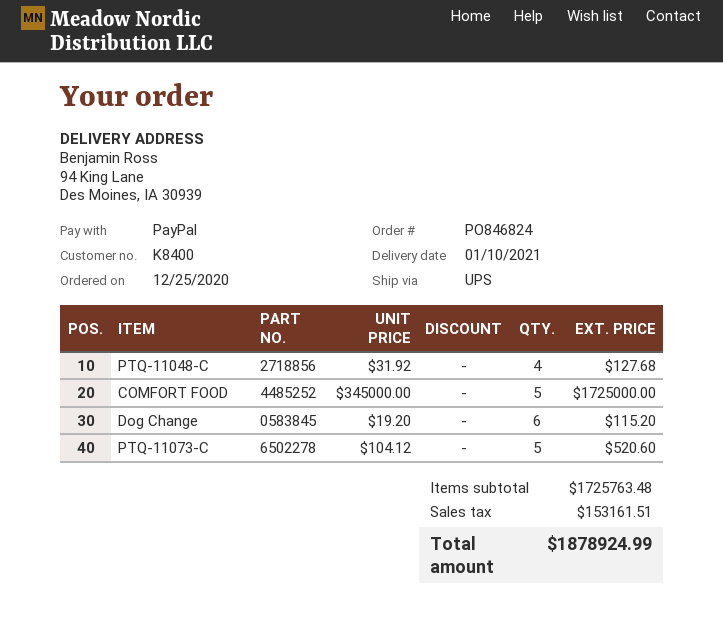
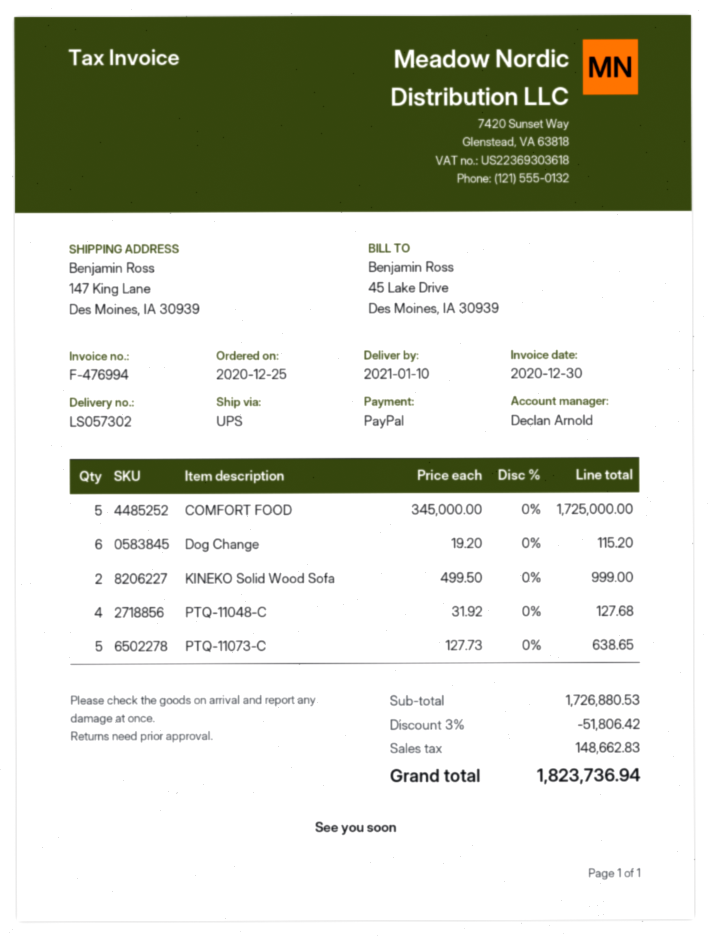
ship to: 94 King Lane, Des Moines, IA 30939 -> 147 King Lane, Des Moines, IA 30939
PTQ-11073-C: 5 x 104.12 = 520.60 -> 5 x 127.73 = 638.65
KINEKO Solid Wood Sofa: none -> 2 x 499.50 = 999.00
subtotal: 1725763.48 -> 1726880.53
discount: none -> 3% = 51806.42
tax: 153161.51 -> 148662.83
total: 1878924.99 -> 1823736.94

